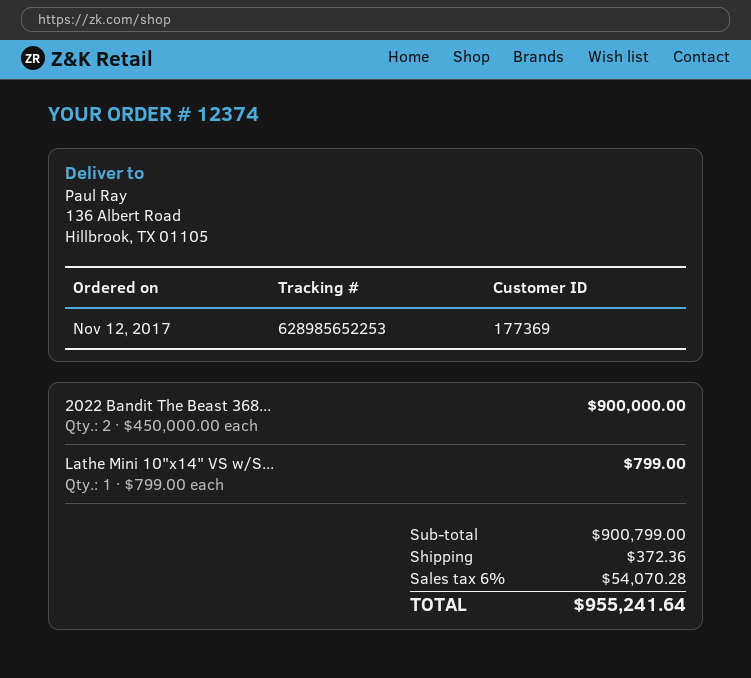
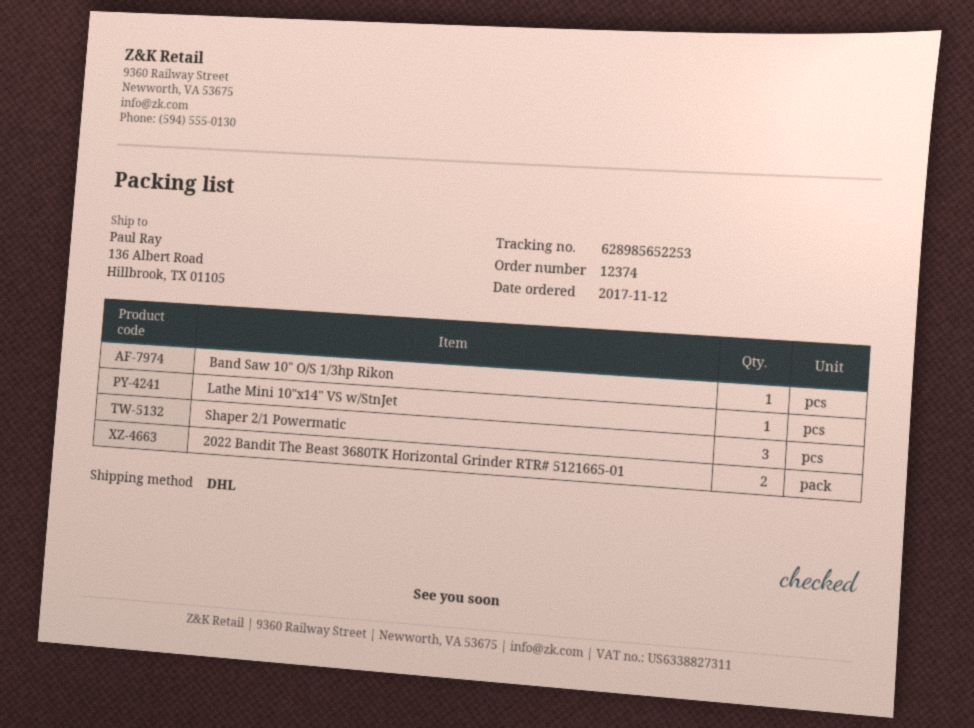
Band Saw 10" O/S 1/3hp Rikon: none -> 1
Shaper 2/1 Powermatic: none -> 3

